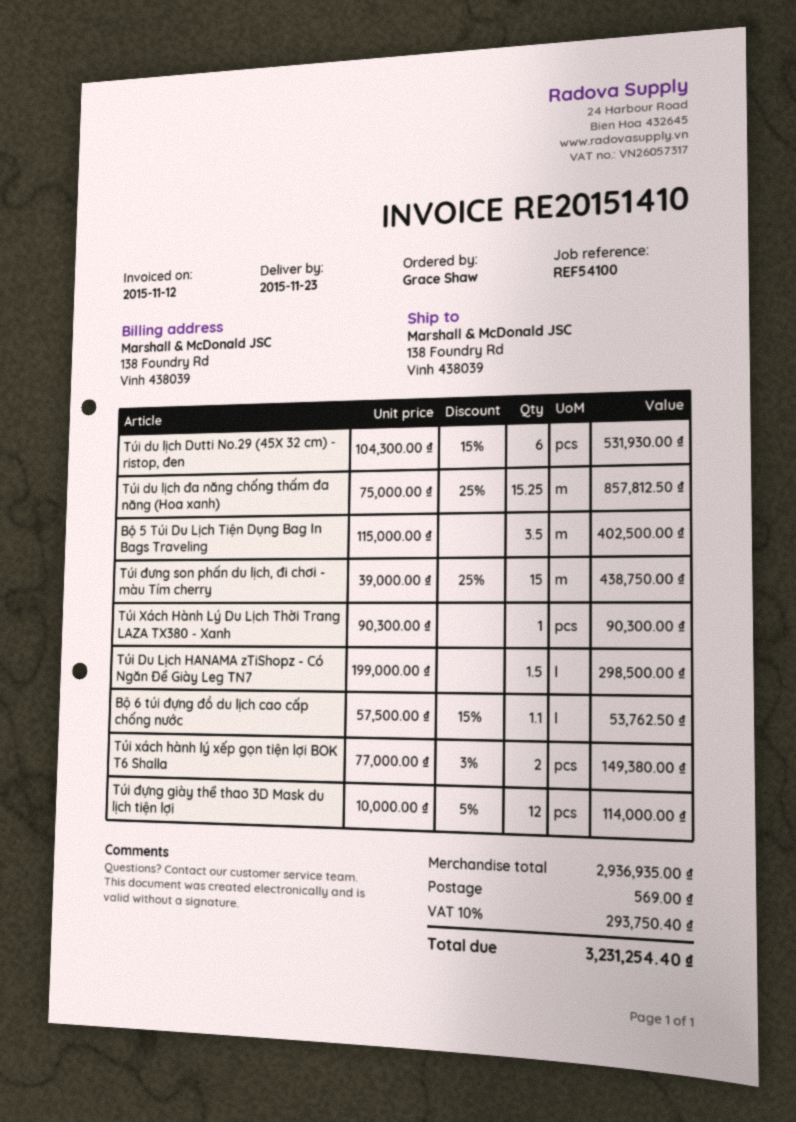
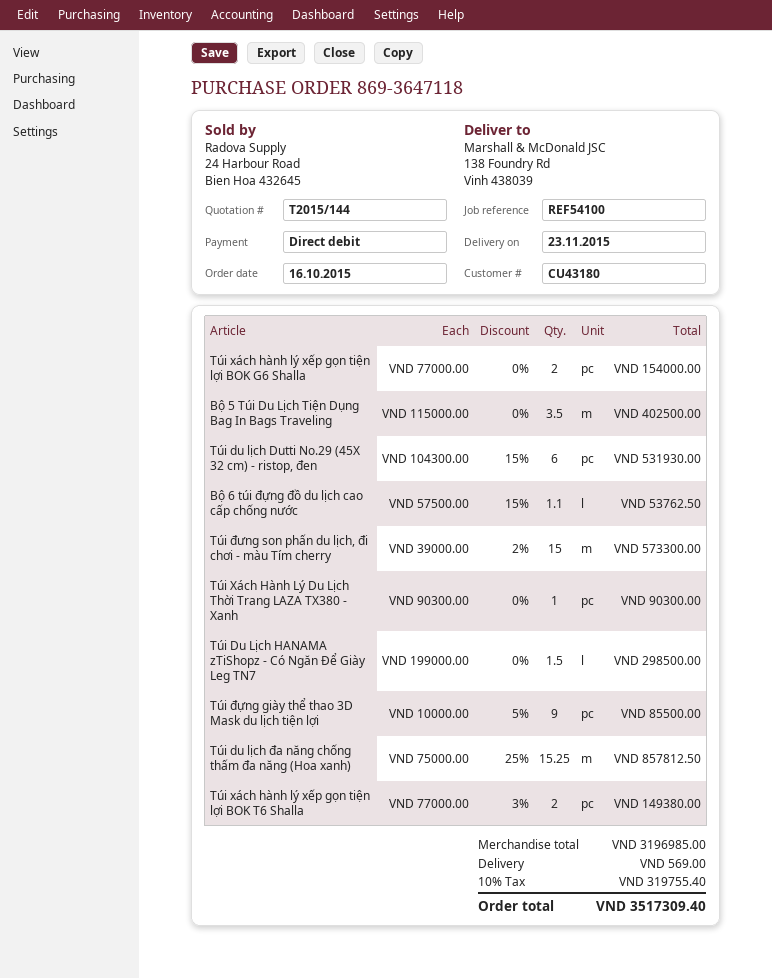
Túi đưng son phấn du lịch, đi chơi - màu Tím cherry: 15 x 39000.00 - 25% = 438750.00 -> 15 x 39000.00 - 2% = 573300.00
Túi đựng giày thể thao 3D Mask du lịch tiện lợi: 12 x 10000.00 - 5% = 114000.00 -> 9 x 10000.00 - 5% = 85500.00
Túi xách hành lý xếp gọn tiện lợi BOK G6 Shalla: none -> 2 x 77000.00 = 154000.00
subtotal: 2936935.00 -> 3196985.00
tax: 10% = 293750.40 -> 10% = 319755.40
total: 3231254.40 -> 3517309.40

